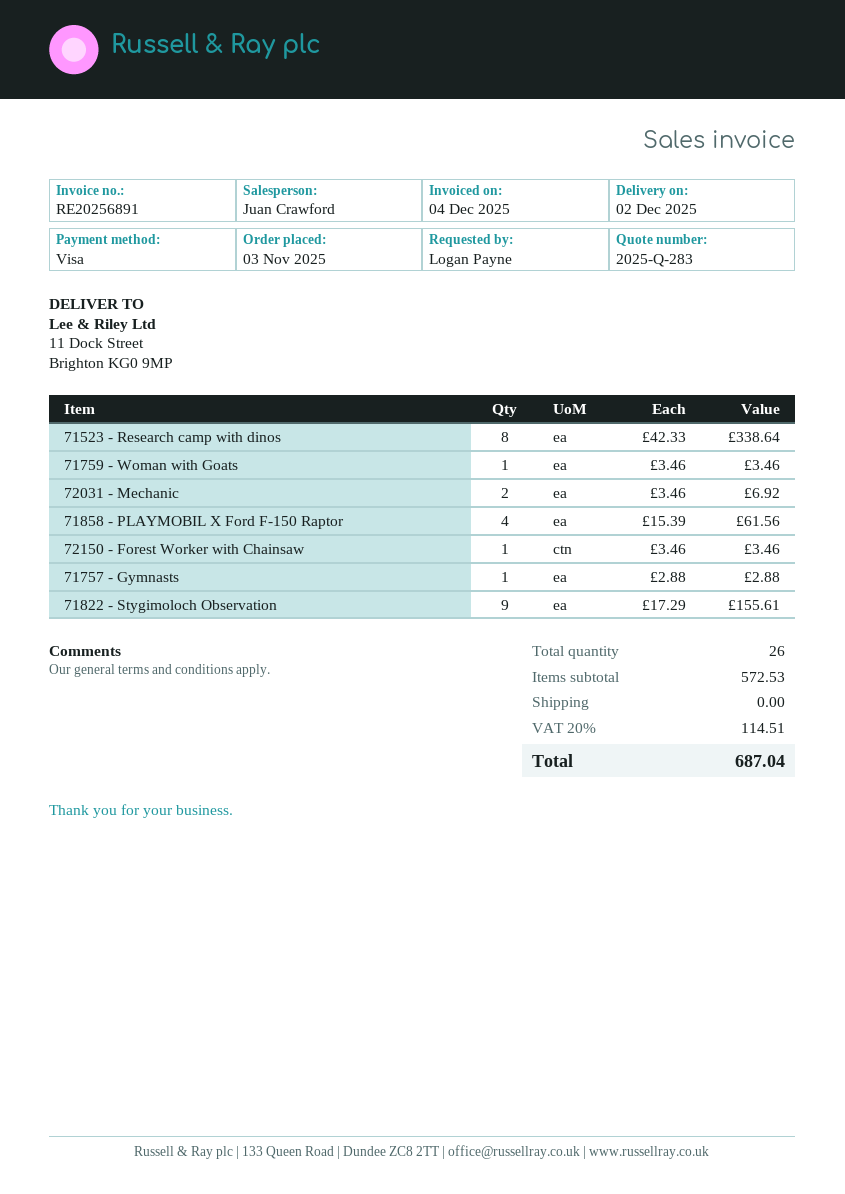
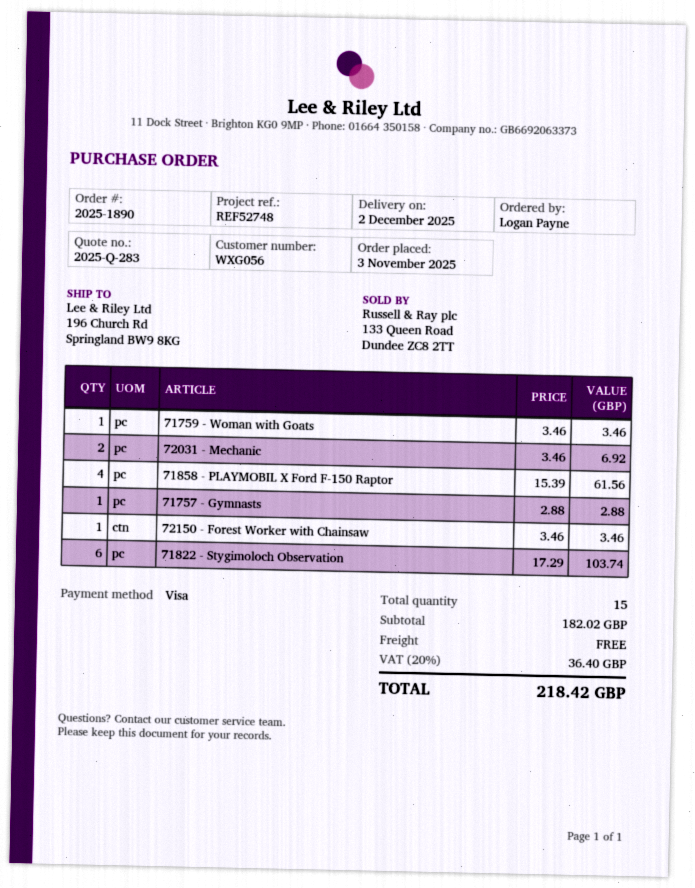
ship to: 11 Dock Street, Brighton KG0 9MP -> 196 Church Rd, Springland BW9 8KG
71523 - Research camp with dinos: 8 x 42.33 = 338.64 -> none
71822 - Stygimoloch Observation: 9 x 17.29 = 155.61 -> 6 x 17.29 = 103.74
total quantity: 26 -> 15
subtotal: 572.53 -> 182.02
tax: 20% = 114.51 -> 20% = 36.40
total: 687.04 -> 218.42

